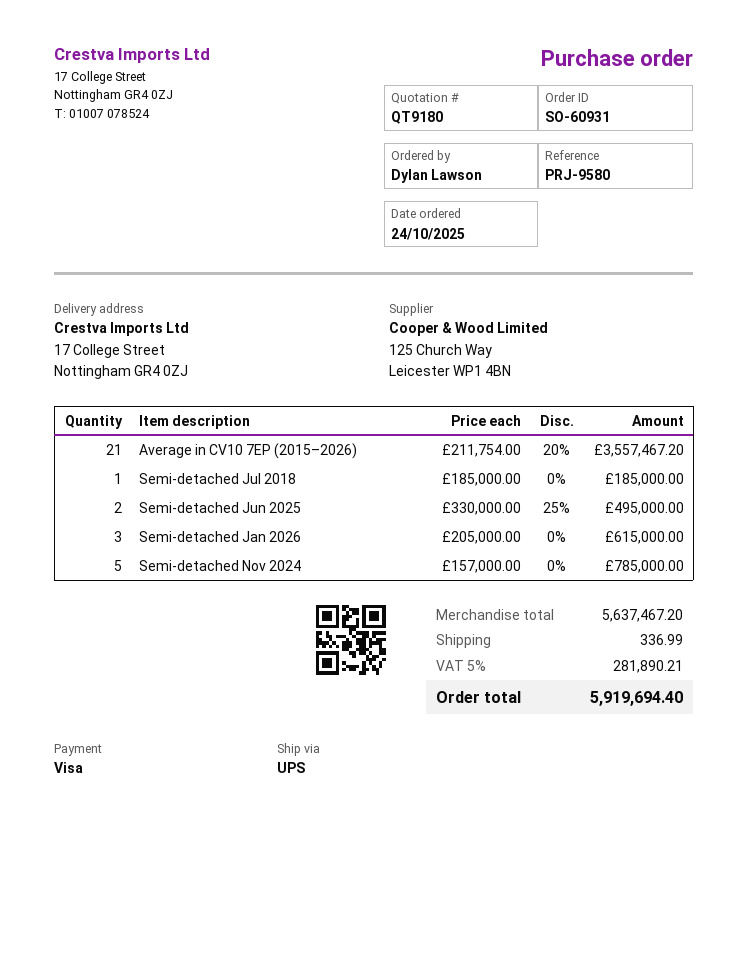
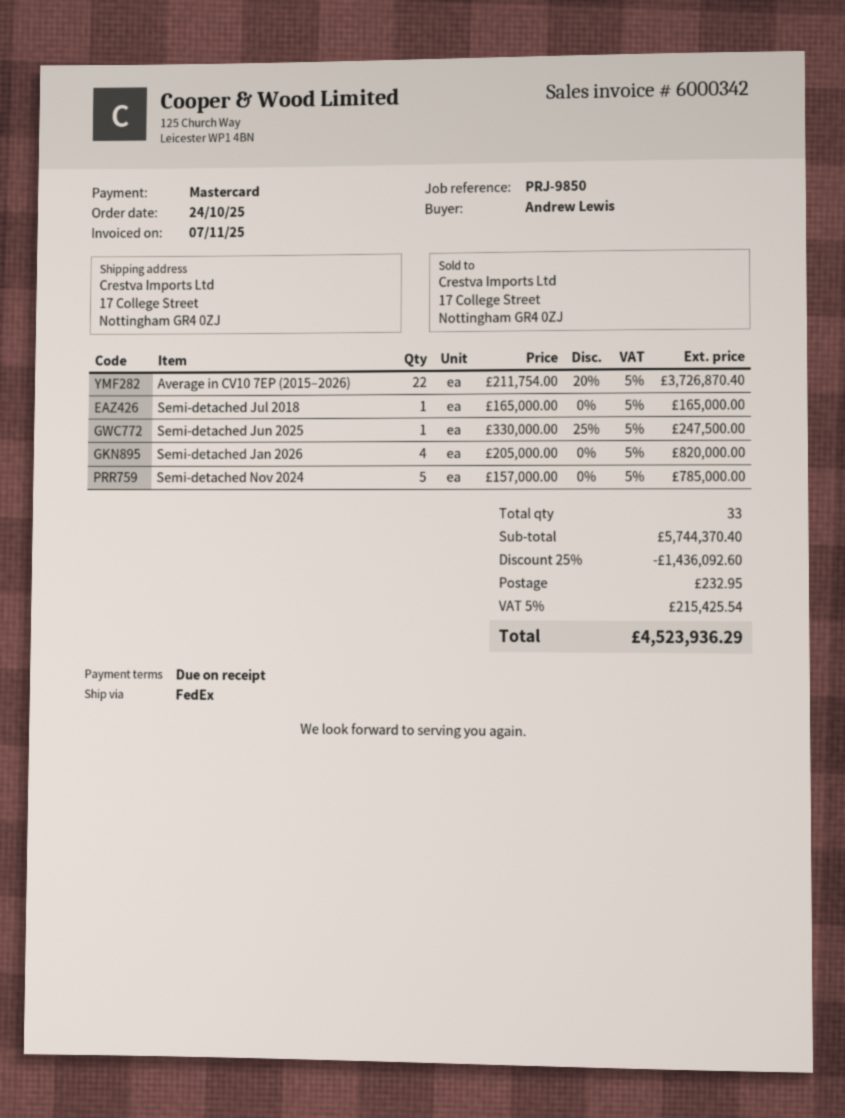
reference: PRJ-9580 -> PRJ-9850
ordered by: Dylan Lawson -> Andrew Lewis
payment method: Visa -> Mastercard
shipping method: UPS -> FedEx
Average in CV10 7EP (2015–2026): 21 x 211754.00 - 20% = 3557467.20 -> 22 x 211754.00 - 20% = 3726870.40
Semi-detached Jul 2018: 1 x 185000.00 = 185000.00 -> 1 x 165000.00 = 165000.00
Semi-detached Jun 2025: 2 x 330000.00 - 25% = 495000.00 -> 1 x 330000.00 - 25% = 247500.00
Semi-detached Jan 2026: 3 x 205000.00 = 615000.00 -> 4 x 205000.00 = 820000.00
subtotal: 5637467.20 -> 5744370.40
discount: none -> 25% = 1436092.60
shipping: 336.99 -> 232.95
tax: 5% = 281890.21 -> 5% = 215425.54
total: 5919694.40 -> 4523936.29

